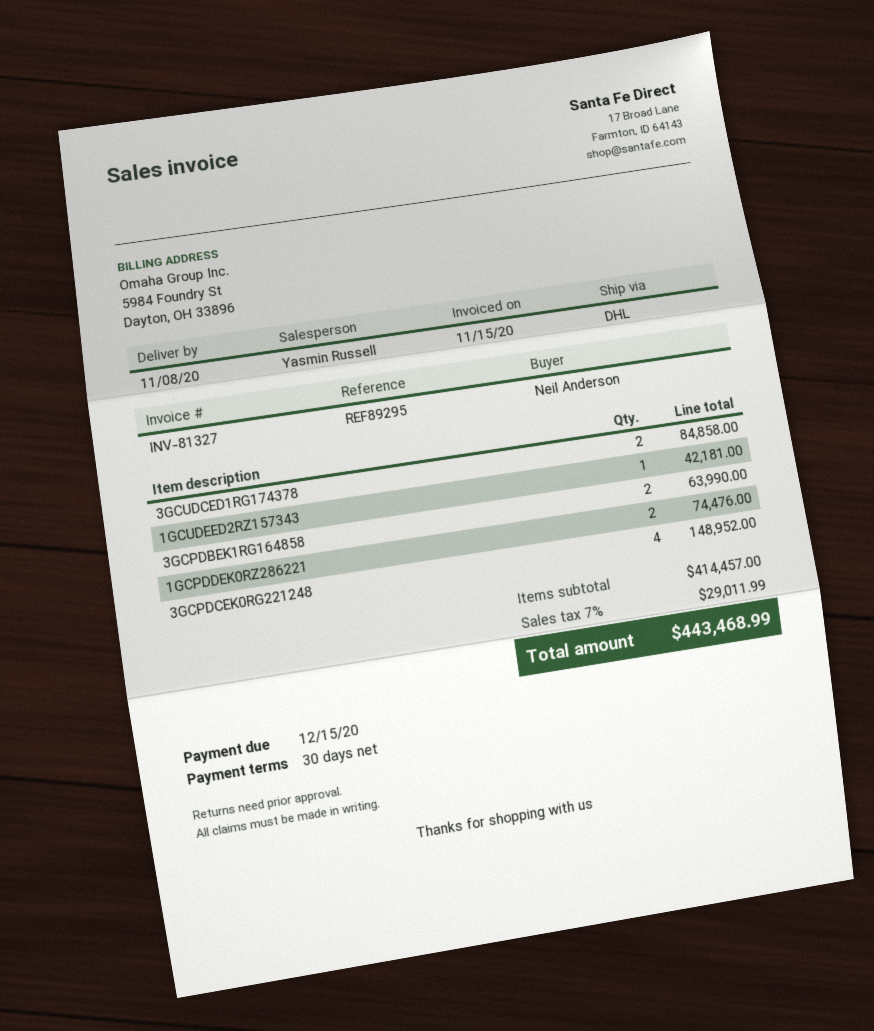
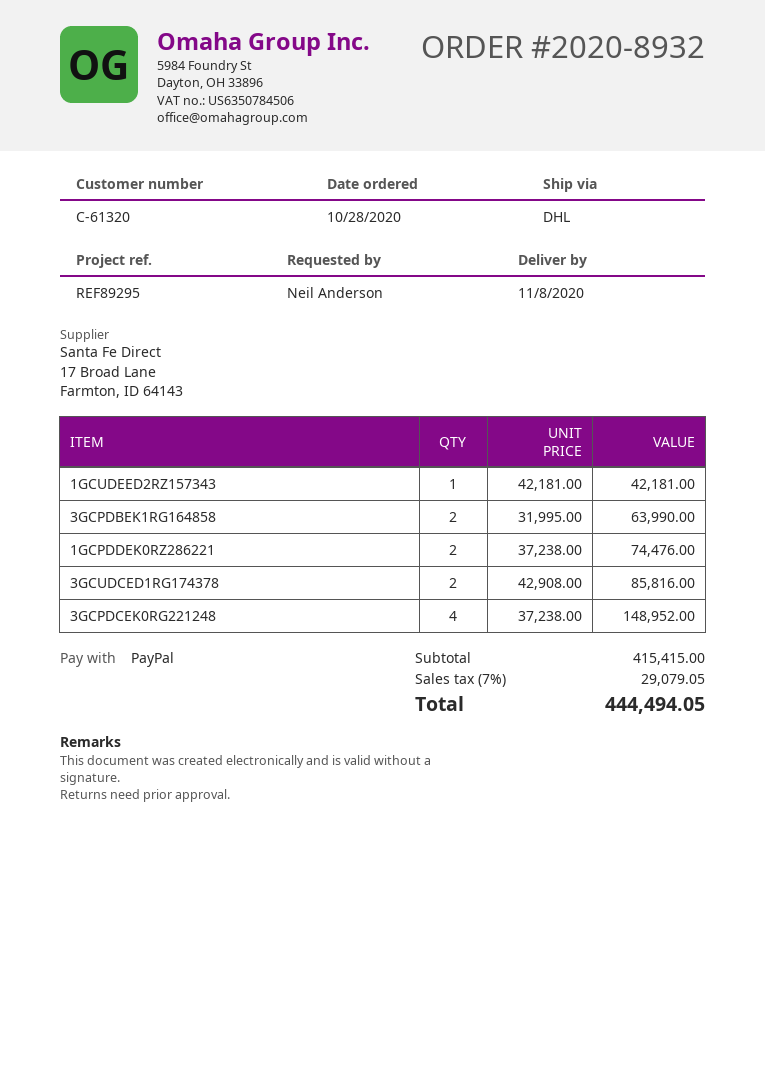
3GCUDCED1RG174378: 2 for 84858.00 -> 2 for 85816.00
subtotal: 414457.00 -> 415415.00
tax: 7% = 29011.99 -> 7% = 29079.05
total: 443468.99 -> 444494.05

